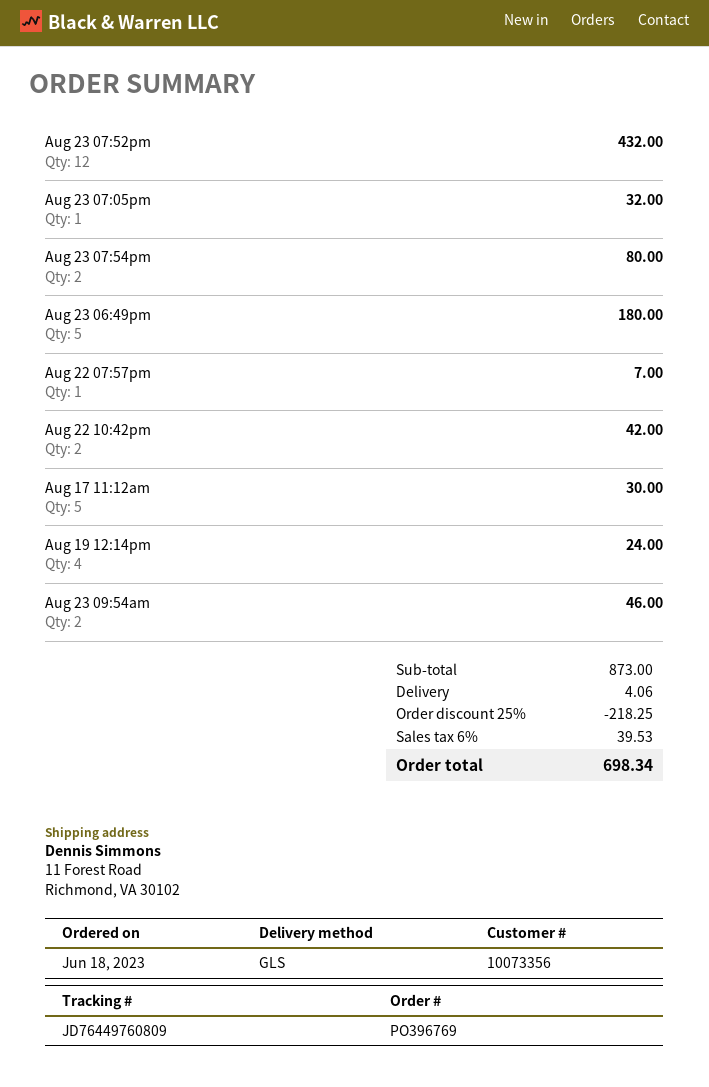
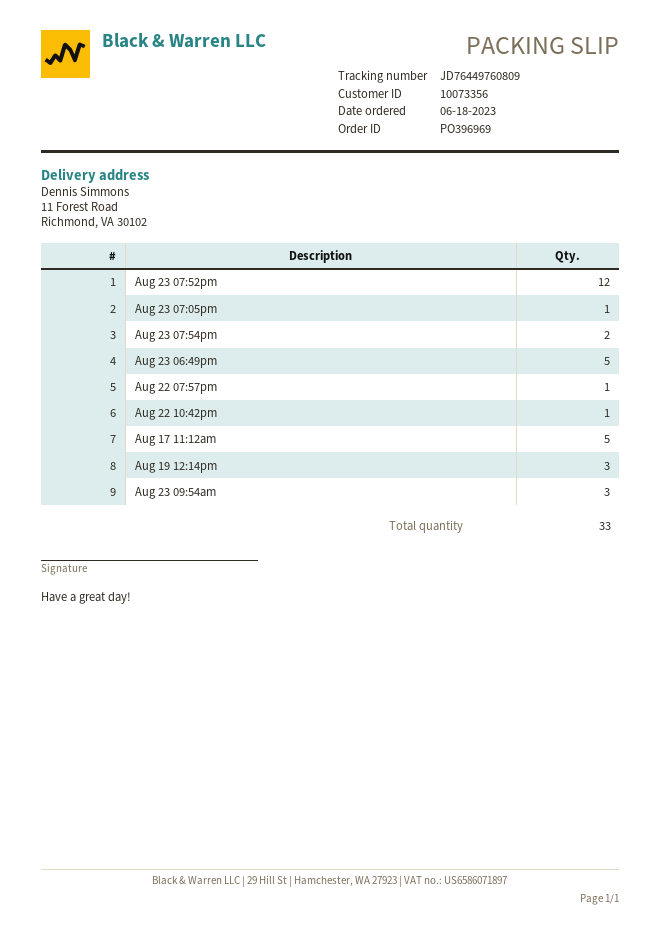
order number: PO396769 -> PO396969
Aug 22 10:42pm: 2 -> 1
Aug 19 12:14pm: 4 -> 3
Aug 23 09:54am: 2 -> 3

